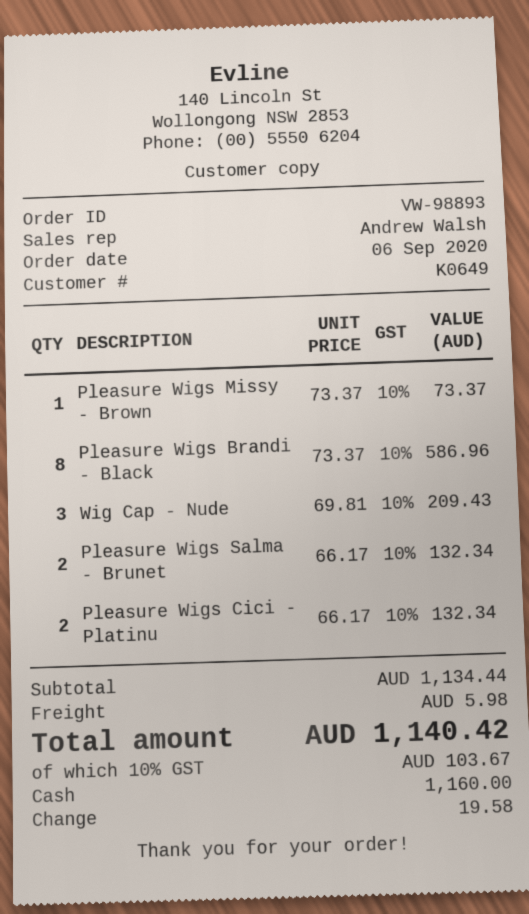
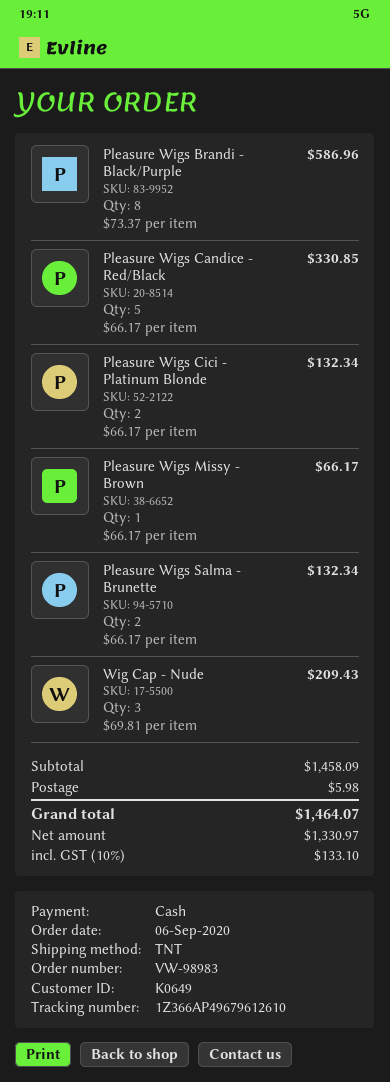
order number: VW-98893 -> VW-98983
Pleasure Wigs Missy - Brown: 1 x 73.37 = 73.37 -> 1 x 66.17 = 66.17
Pleasure Wigs Candice - Red/Black: none -> 5 x 66.17 = 330.85
subtotal: 1134.44 -> 1458.09
tax: 10% = 103.67 -> 10% = 133.10
total: 1140.42 -> 1464.07

